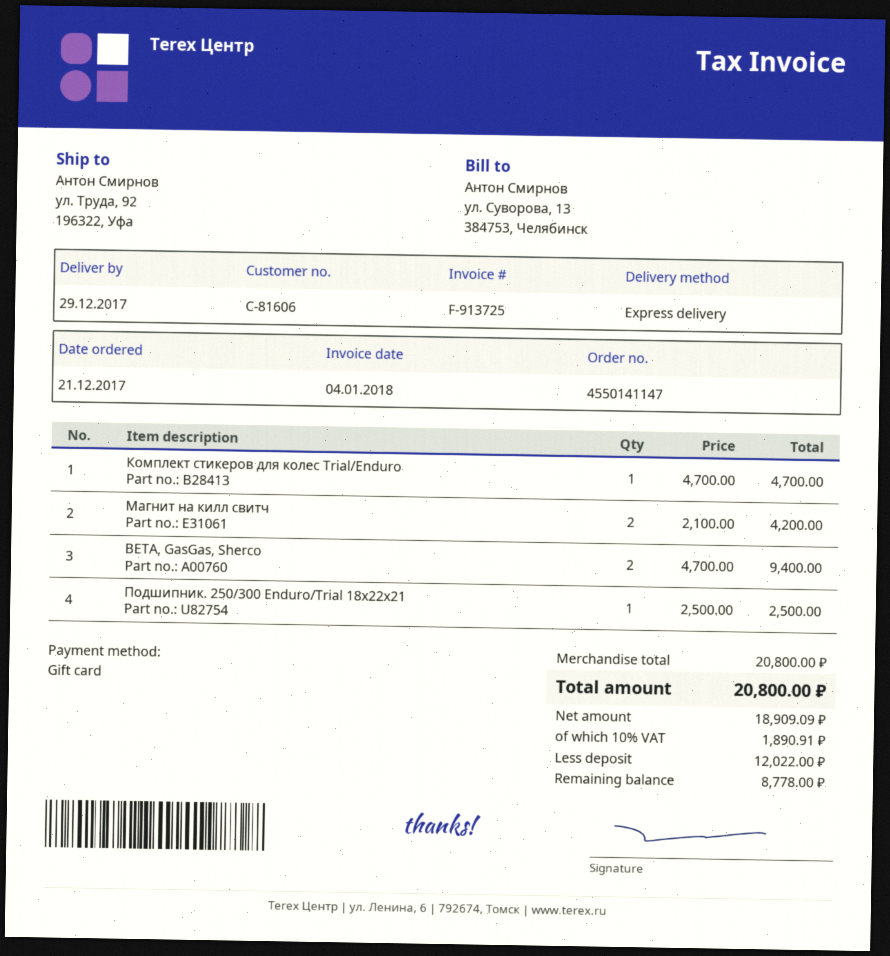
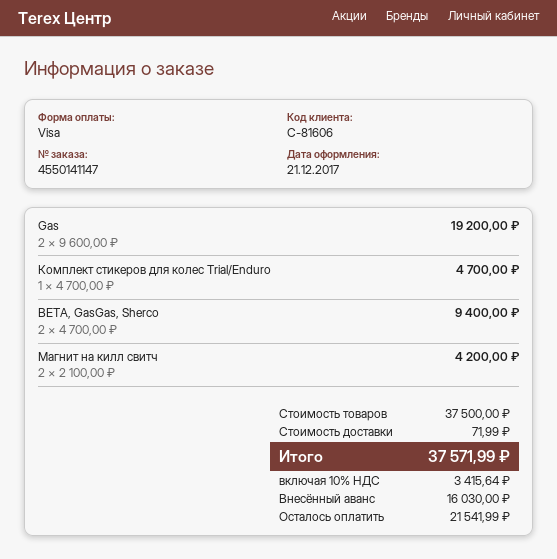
payment method: gift card -> Visa
Подшипник. 250/300 Enduro/Trial 18x22x21: 1 x 2500.00 = 2500.00 -> none
Gas: none -> 2 x 9600.00 = 19200.00
subtotal: 20800.00 -> 37500.00
shipping: none -> 71.99
tax: 10% = 1890.91 -> 10% = 3415.64
total: 20800.00 -> 37571.99
deposit: 12022.00 -> 16030.00
balance: 8778.00 -> 21541.99

